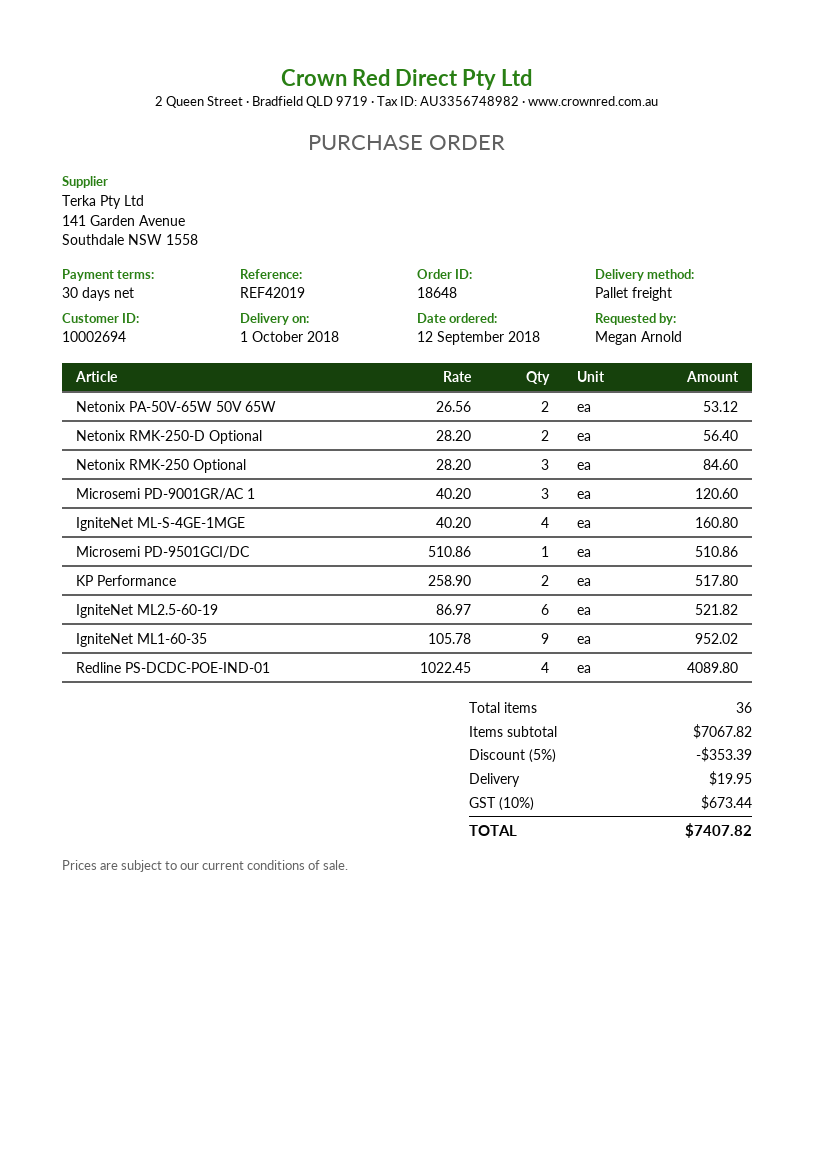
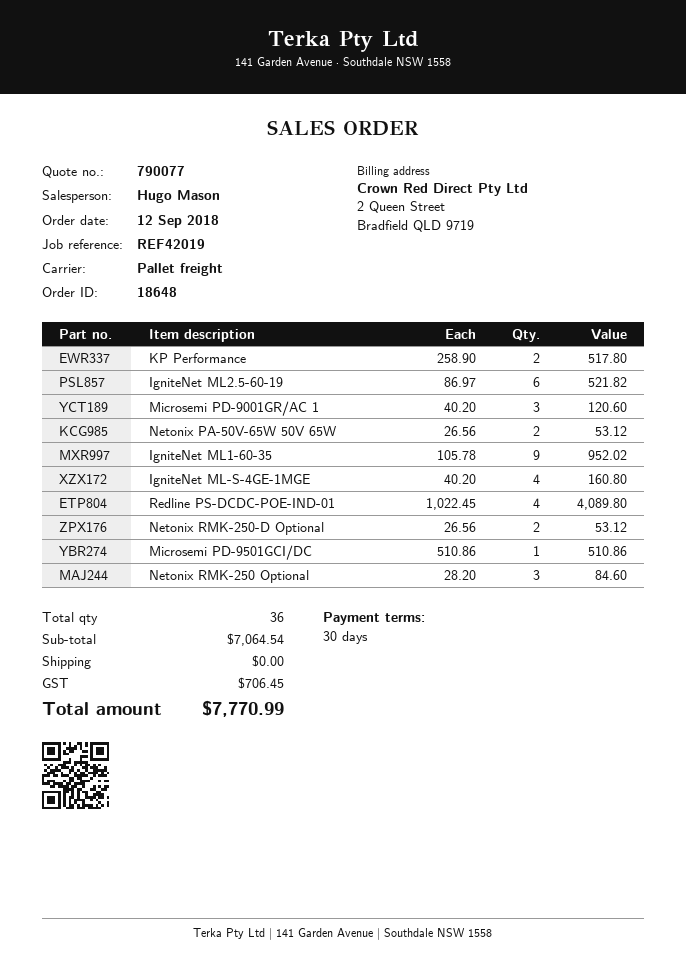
Netonix RMK-250-D Optional: 2 x 28.20 = 56.40 -> 2 x 26.56 = 53.12
subtotal: 7067.82 -> 7064.54
discount: 5% = 353.39 -> none
shipping: 19.95 -> 0.00
tax: 673.44 -> 706.45
total: 7407.82 -> 7770.99

